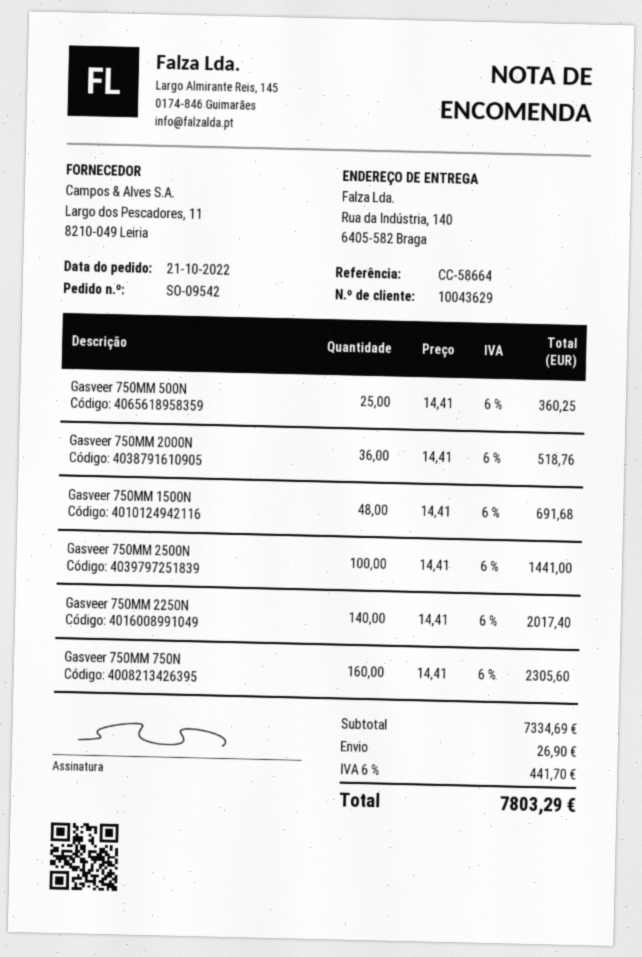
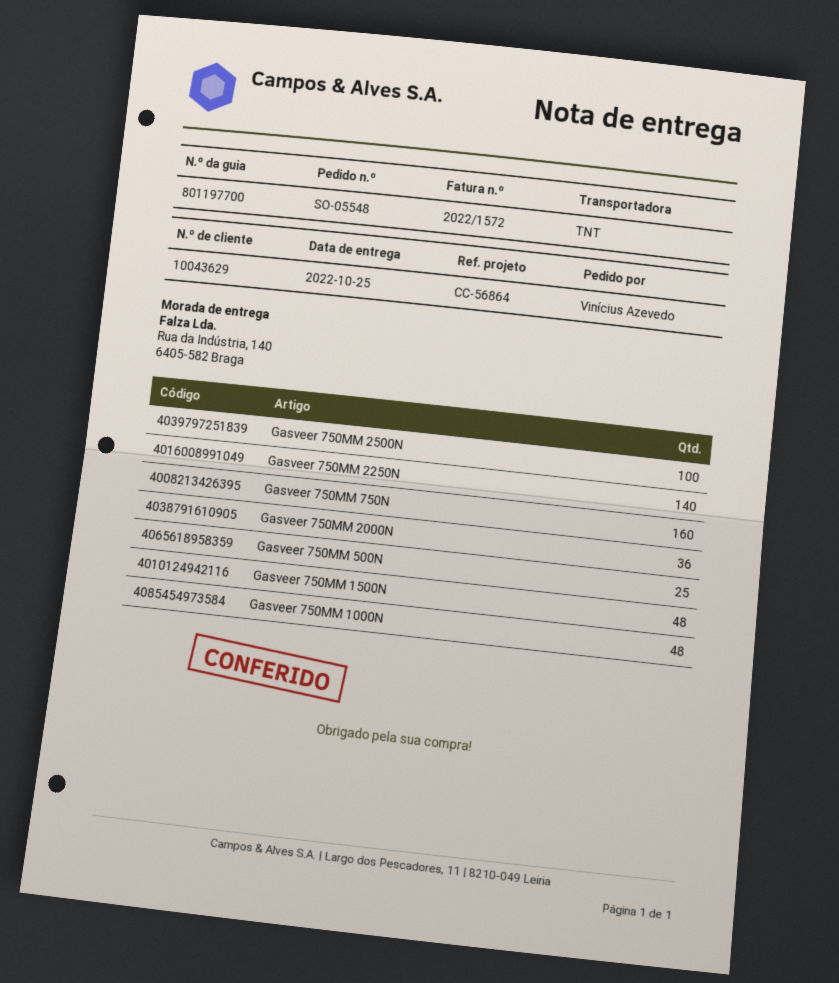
order number: SO-09542 -> SO-05548
reference: CC-58664 -> CC-56864
Gasveer 750MM 1000N: none -> 48

